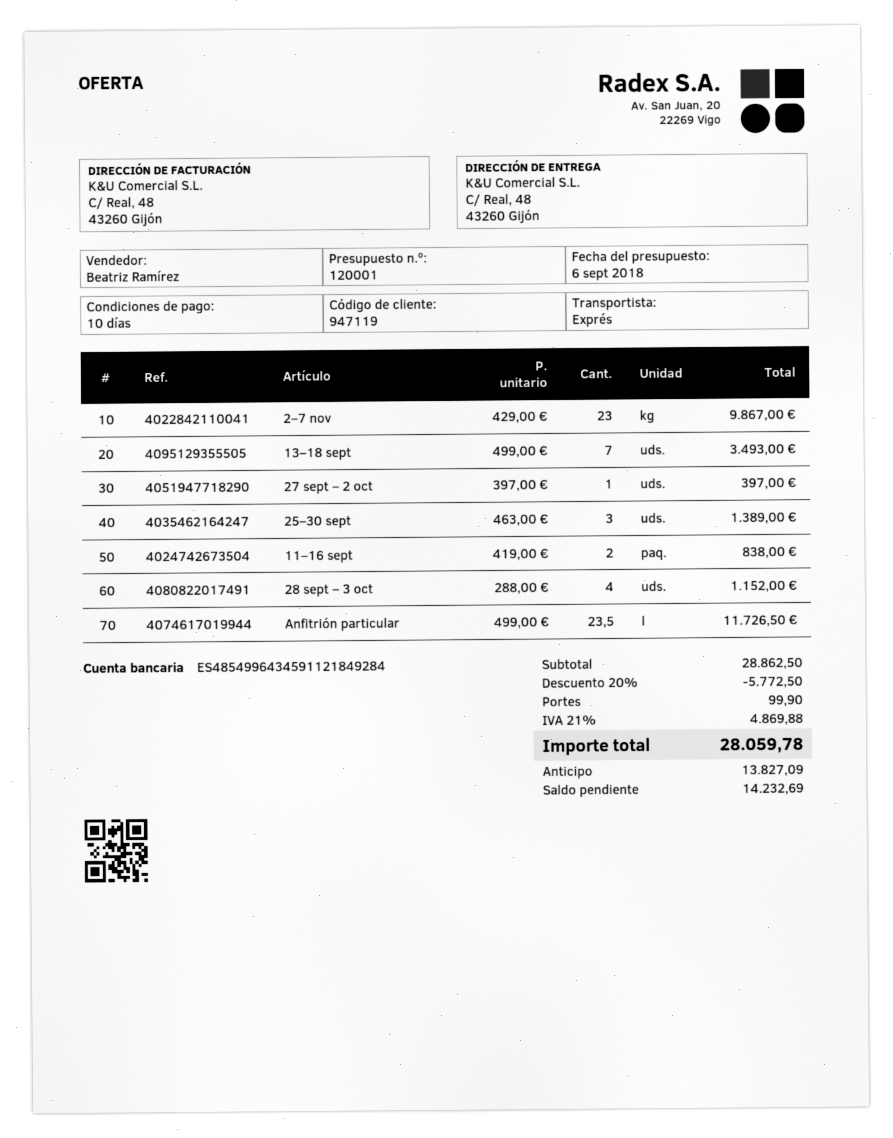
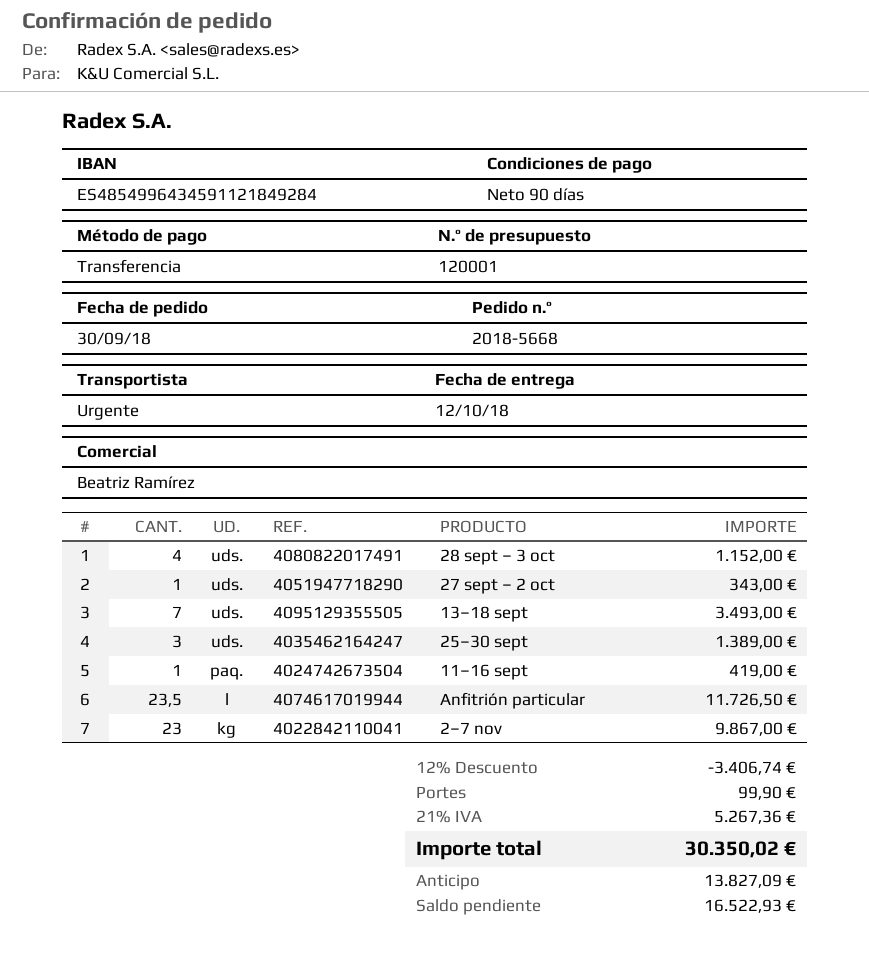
payment terms: 10 days -> 90 days
27 sept – 2 oct: 1 for 397.00 -> 1 for 343.00
11–16 sept: 2 for 838.00 -> 1 for 419.00
discount: 20% = 5772.50 -> 12% = 3406.74
tax: 21% = 4869.88 -> 21% = 5267.36
total: 28059.78 -> 30350.02
balance: 14232.69 -> 16522.93

